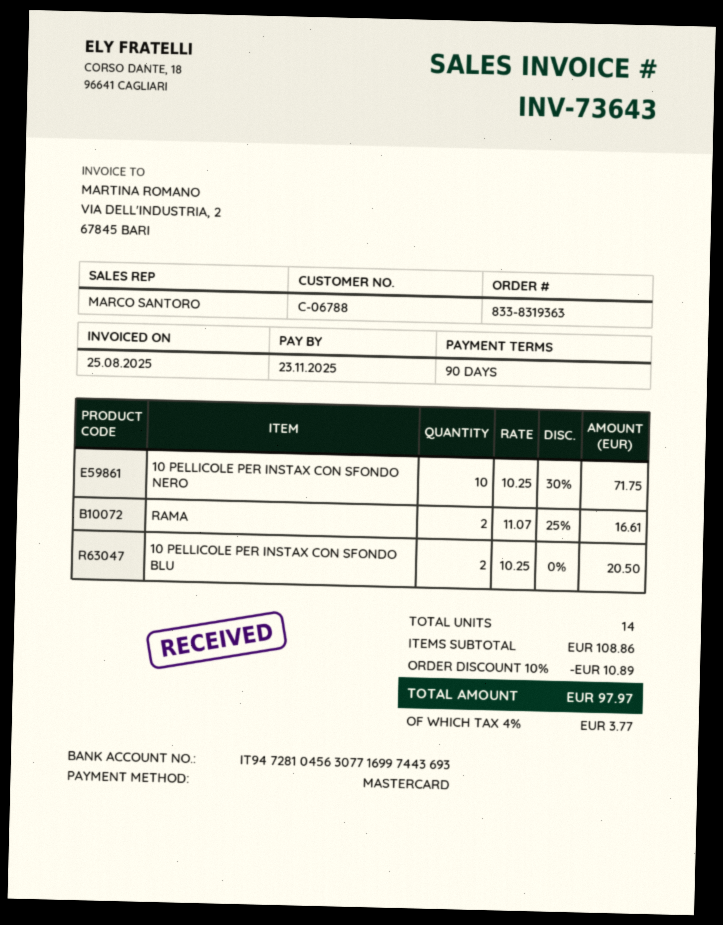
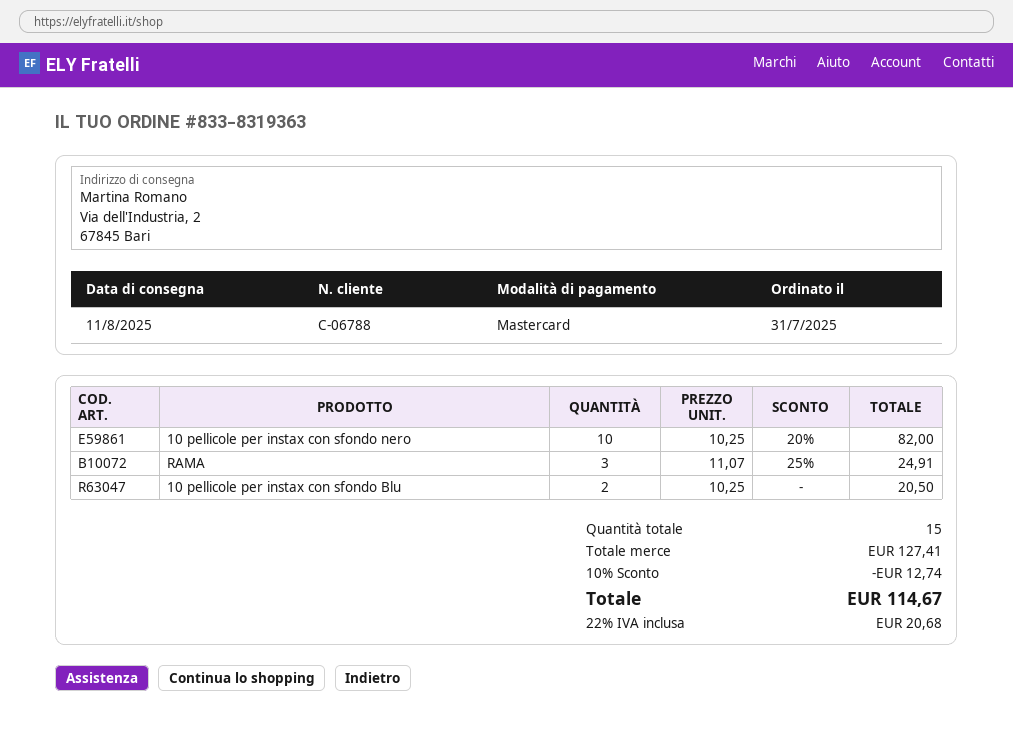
10 PELLICOLE PER INSTAX CON SFONDO NERO: 10 x 10.25 - 30% = 71.75 -> 10 x 10.25 - 20% = 82.00
RAMA: 2 x 11.07 - 25% = 16.61 -> 3 x 11.07 - 25% = 24.91
total quantity: 14 -> 15
subtotal: 108.86 -> 127.41
discount: 10% = 10.89 -> 10% = 12.74
tax: 4% = 3.77 -> 22% = 20.68
total: 97.97 -> 114.67

